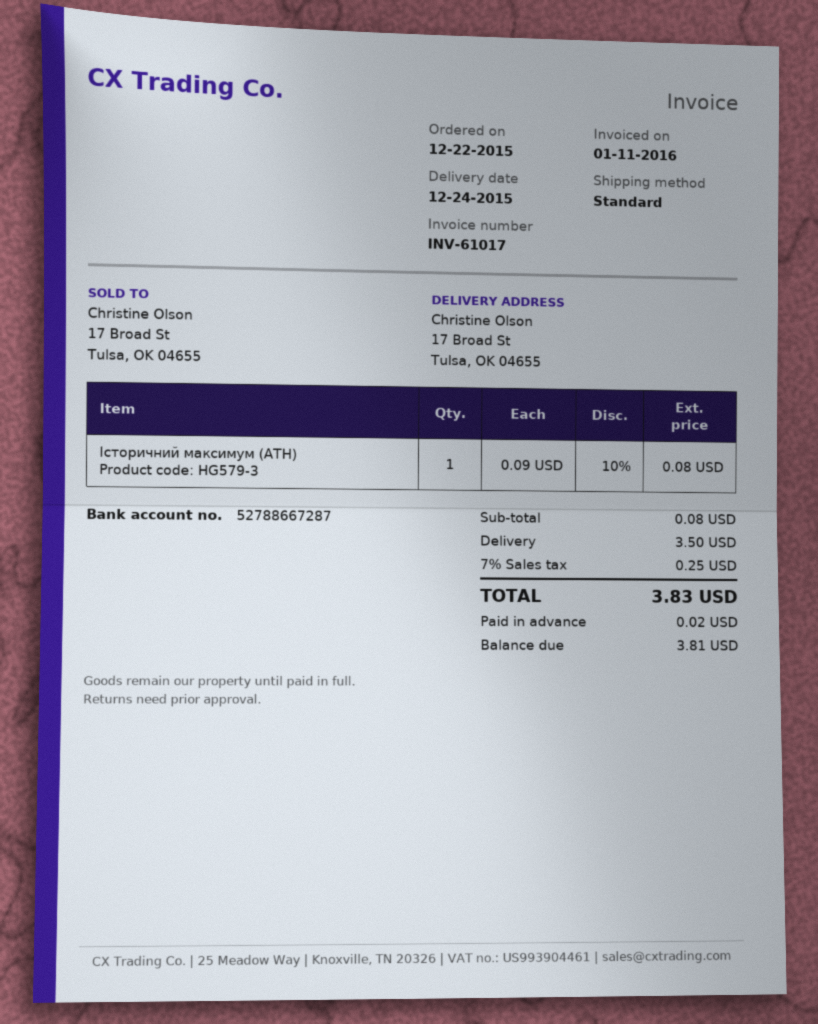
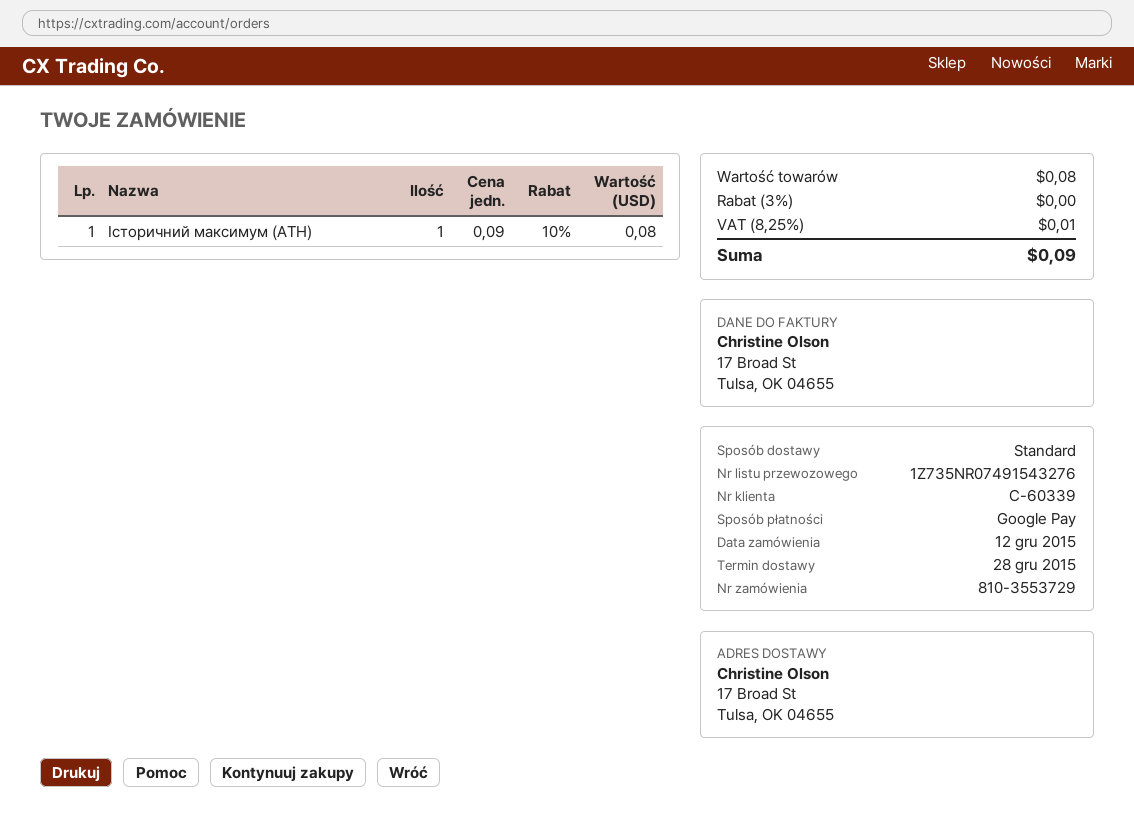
order date: 2015-12-22 -> 2015-12-12
delivery date: 2015-12-24 -> 2015-12-28
discount: none -> 3% = 0.00
shipping: 3.50 -> none
tax: 7% = 0.25 -> 8.25% = 0.01
total: 3.83 -> 0.09

